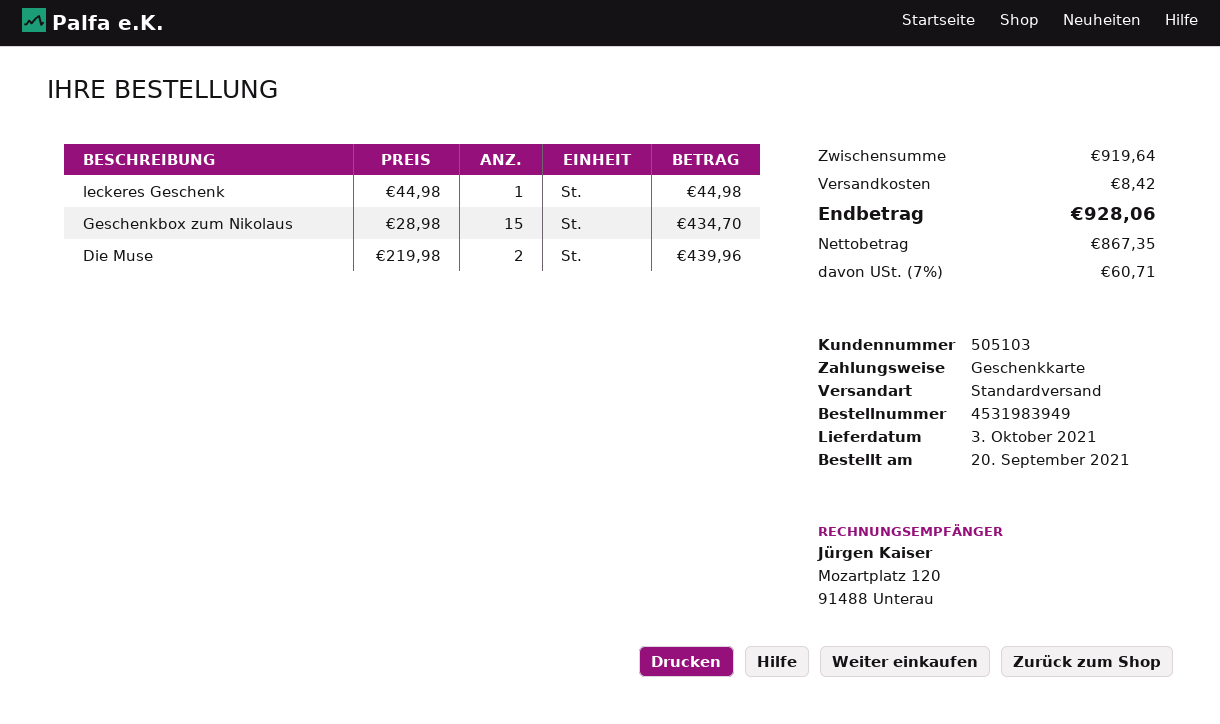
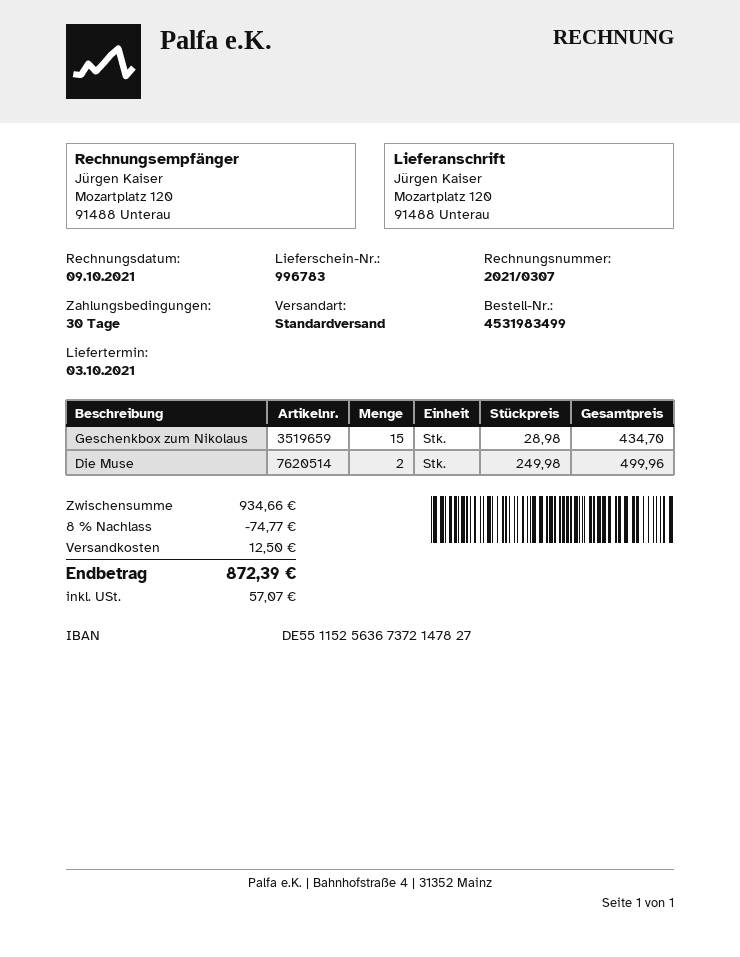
order number: 4531983949 -> 4531983499
leckeres Geschenk: 1 x 44.98 = 44.98 -> none
Die Muse: 2 x 219.98 = 439.96 -> 2 x 249.98 = 499.96
subtotal: 919.64 -> 934.66
discount: none -> 8% = 74.77
shipping: 8.42 -> 12.50
tax: 60.71 -> 57.07
total: 928.06 -> 872.39

